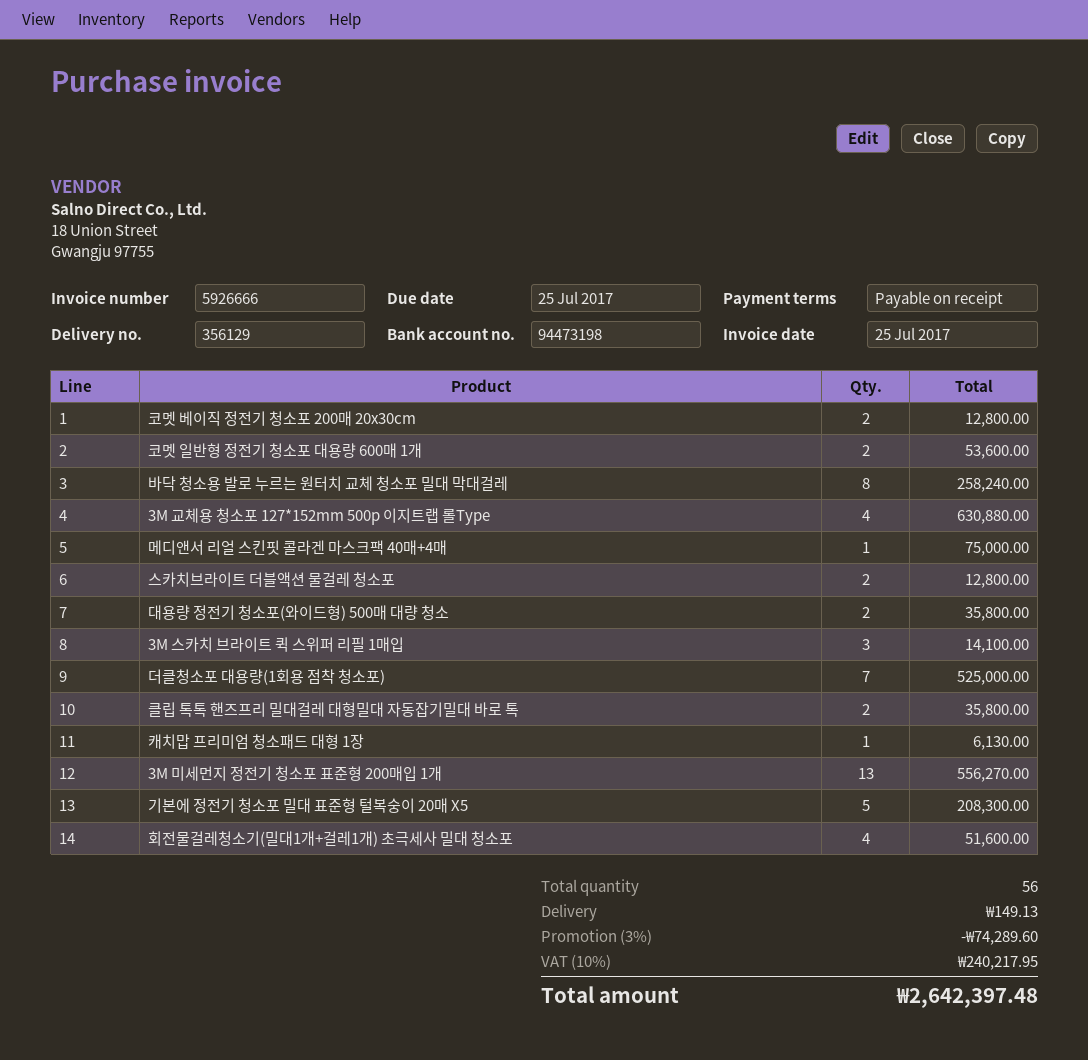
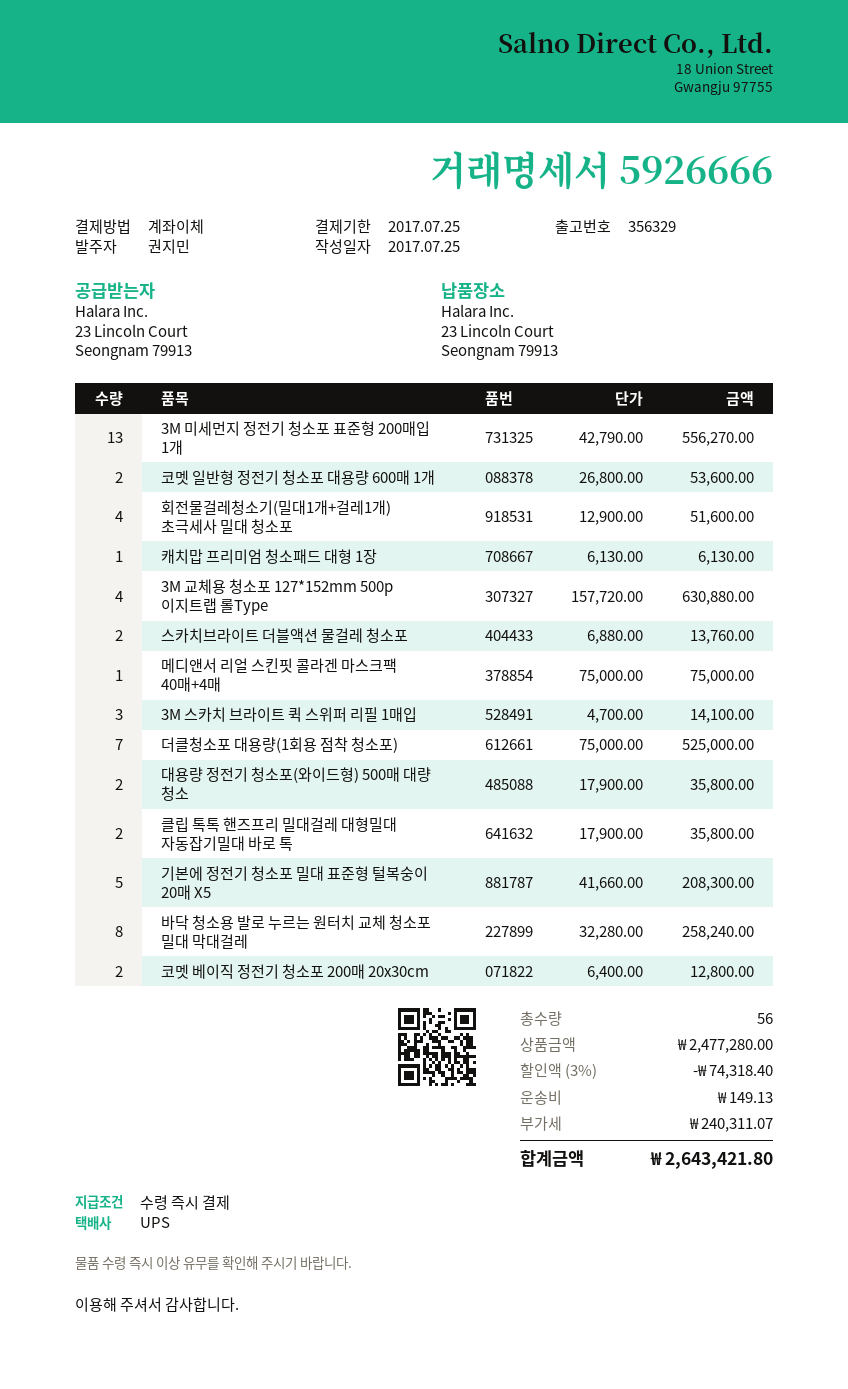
delivery note number: 356129 -> 356329
스카치브라이트 더블액션 물걸레 청소포: 2 for 12800.00 -> 2 for 13760.00
discount: 3% = 74289.60 -> 3% = 74318.40
tax: 240217.95 -> 240311.07
total: 2642397.48 -> 2643421.80

